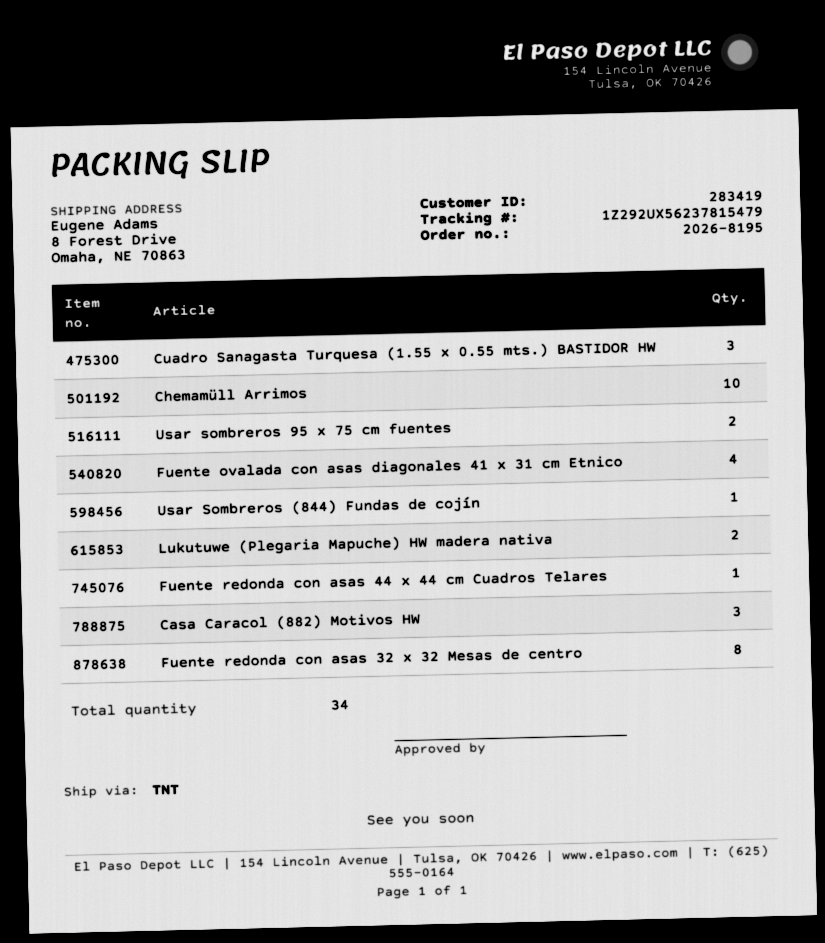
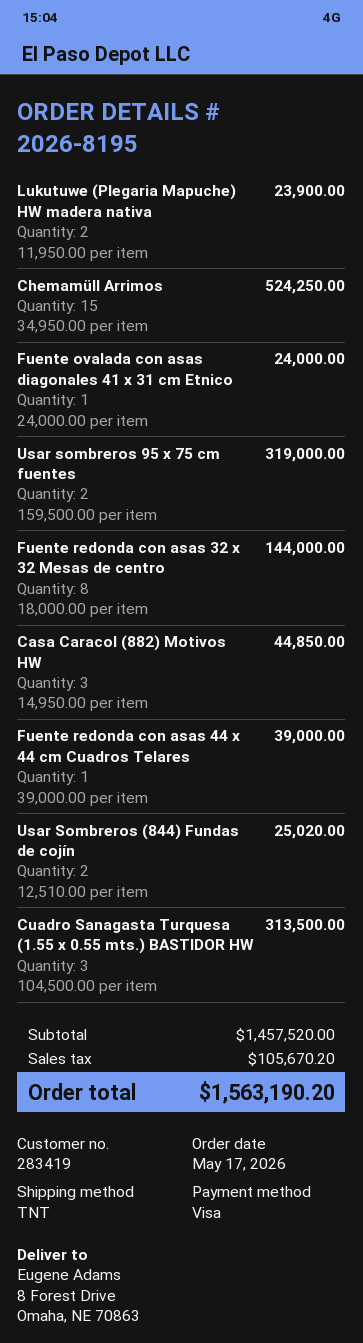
Chemamüll Arrimos: 10 -> 15
Fuente ovalada con asas diagonales 41 x 31 cm Etnico: 4 -> 1
Usar Sombreros (844) Fundas de cojín: 1 -> 2

